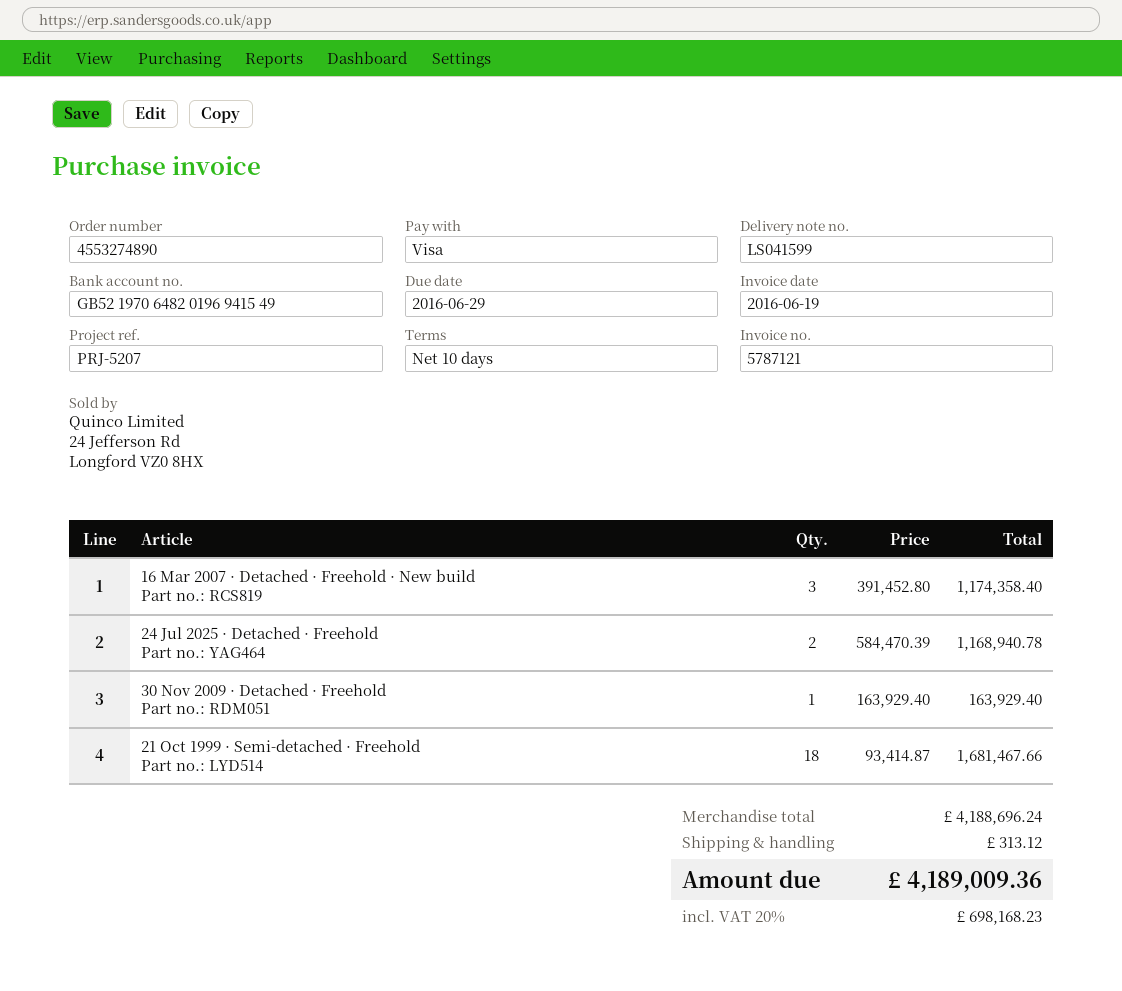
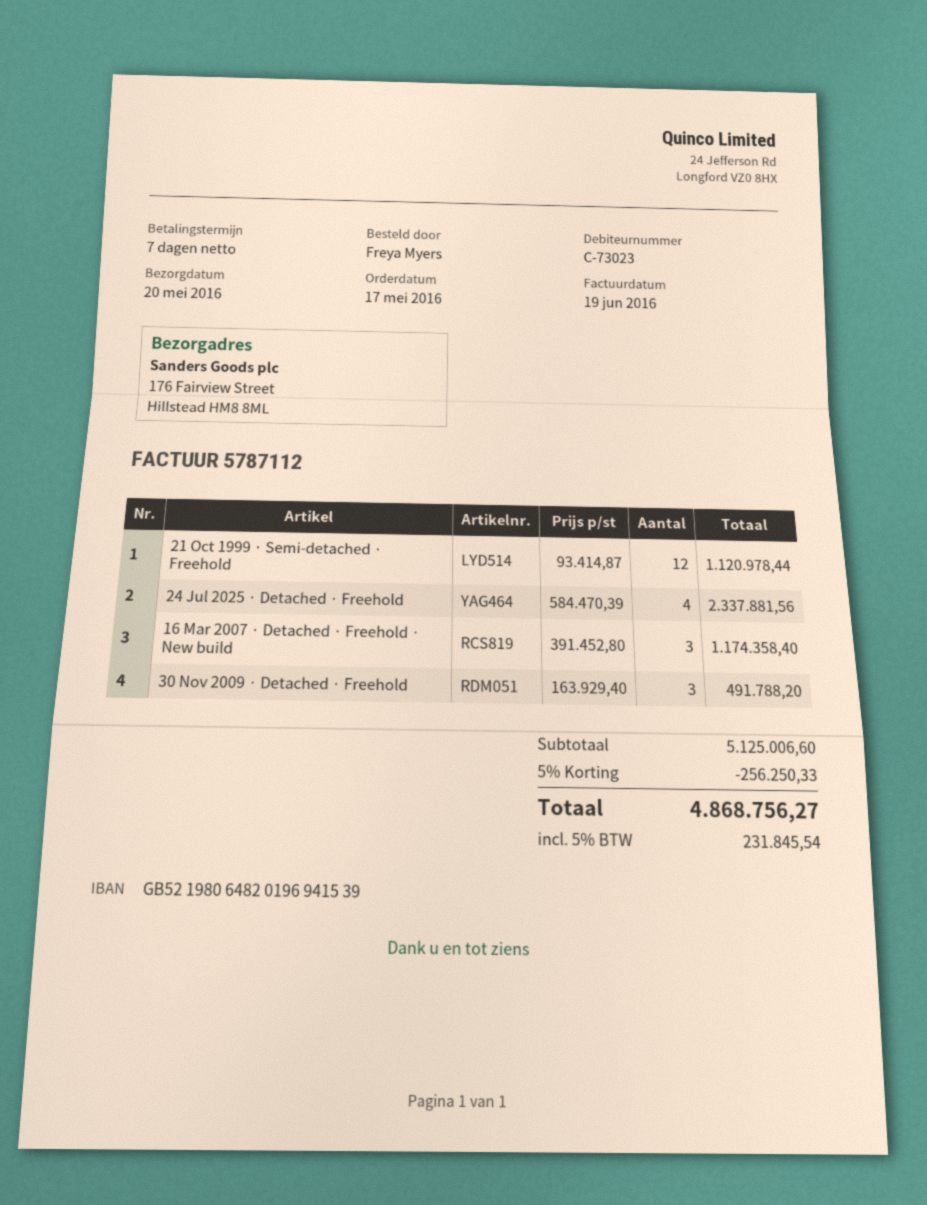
invoice number: 5787121 -> 5787112
payment terms: 10 days -> 7 days
bank account: GB52197064820196941549 -> GB52198064820196941539
24 Jul 2025 · Detached · Freehold: 2 x 584470.39 = 1168940.78 -> 4 x 584470.39 = 2337881.56
30 Nov 2009 · Detached · Freehold: 1 x 163929.40 = 163929.40 -> 3 x 163929.40 = 491788.20
21 Oct 1999 · Semi-detached · Freehold: 18 x 93414.87 = 1681467.66 -> 12 x 93414.87 = 1120978.44
subtotal: 4188696.24 -> 5125006.60
discount: none -> 5% = 256250.33
shipping: 313.12 -> none
tax: 20% = 698168.23 -> 5% = 231845.54
total: 4189009.36 -> 4868756.27

